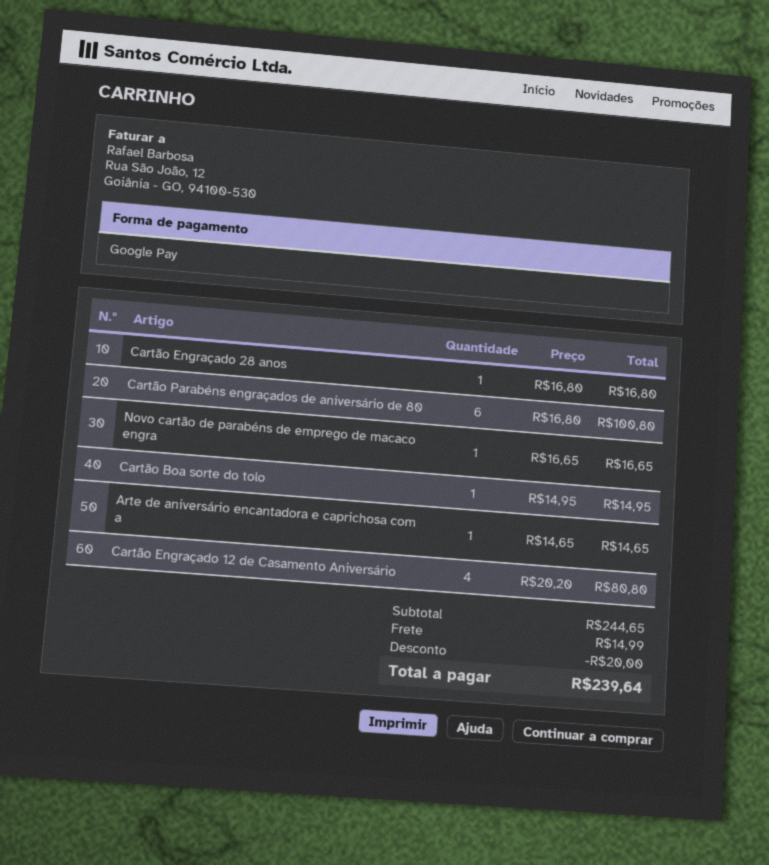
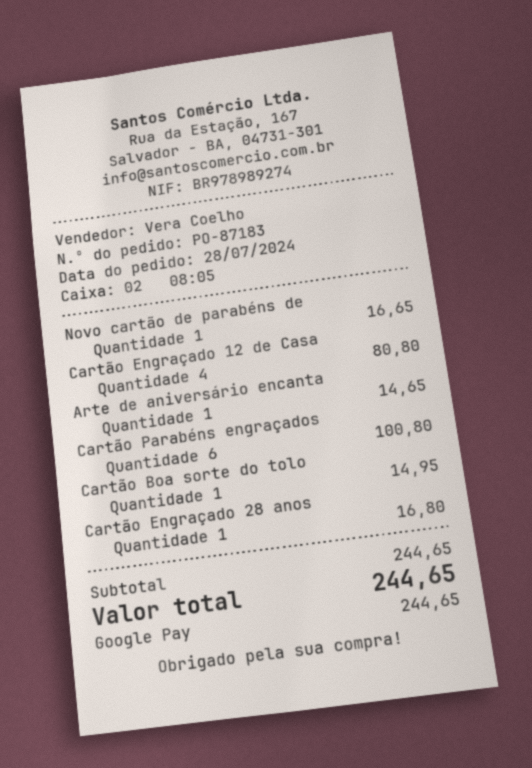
discount: 20.00 -> none
shipping: 14.99 -> none
total: 239.64 -> 244.65

